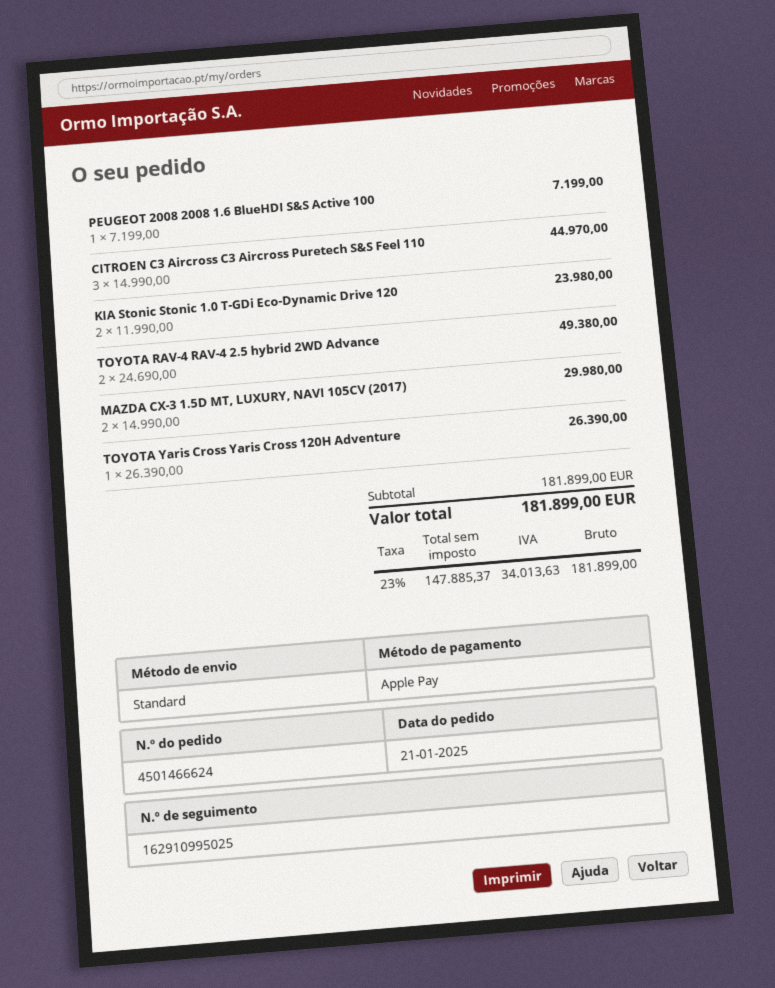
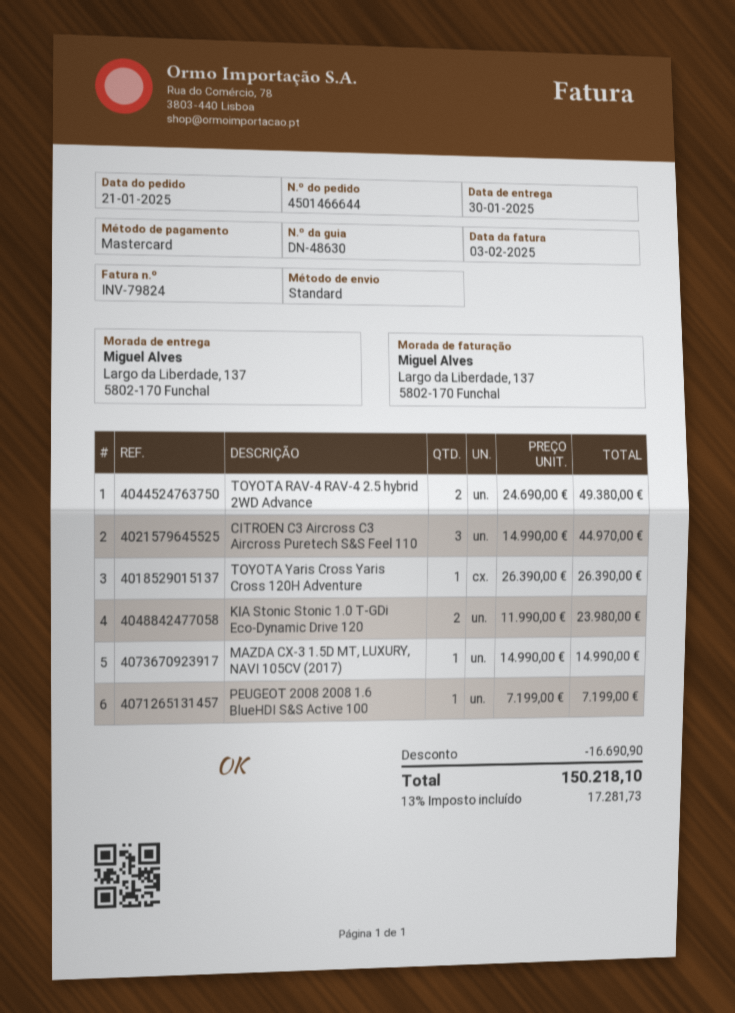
order number: 4501466624 -> 4501466644
payment method: Apple Pay -> Mastercard
MAZDA CX-3 1.5D MT, LUXURY, NAVI 105CV (2017): 2 x 14990.00 = 29980.00 -> 1 x 14990.00 = 14990.00
discount: none -> 16690.90
tax: 23% = 34013.63 -> 13% = 17281.73
total: 181899.00 -> 150218.10

